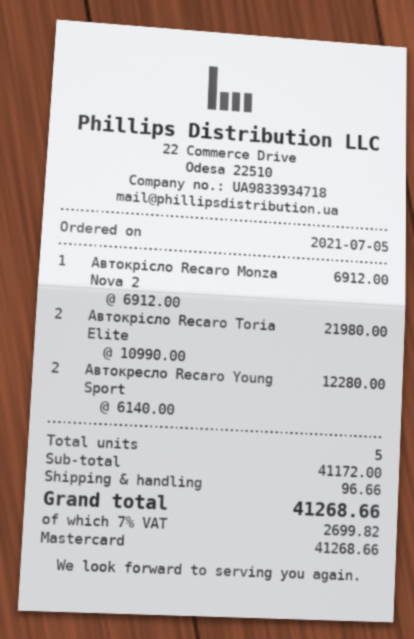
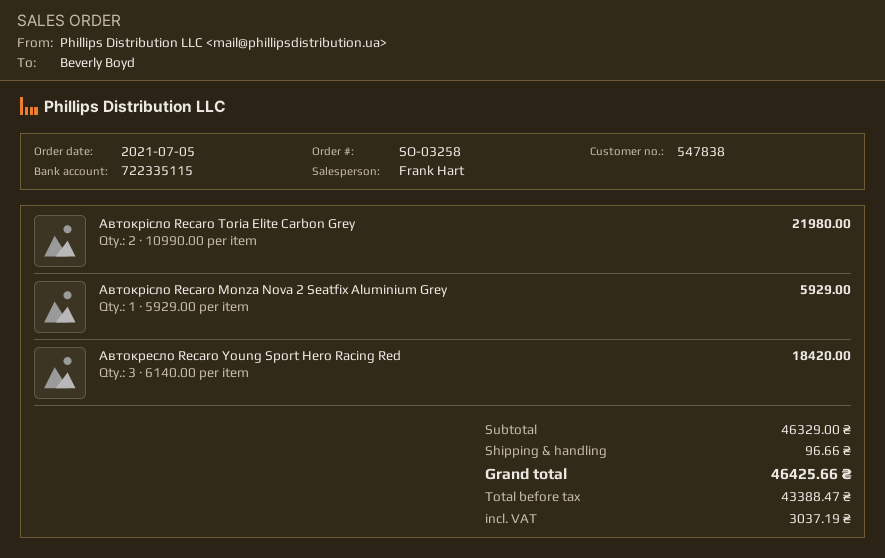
Автокрісло Recaro Monza Nova 2: 1 x 6912.00 = 6912.00 -> 1 x 5929.00 = 5929.00
Автокресло Recaro Young Sport: 2 x 6140.00 = 12280.00 -> 3 x 6140.00 = 18420.00
subtotal: 41172.00 -> 46329.00
tax: 2699.82 -> 3037.19
total: 41268.66 -> 46425.66

